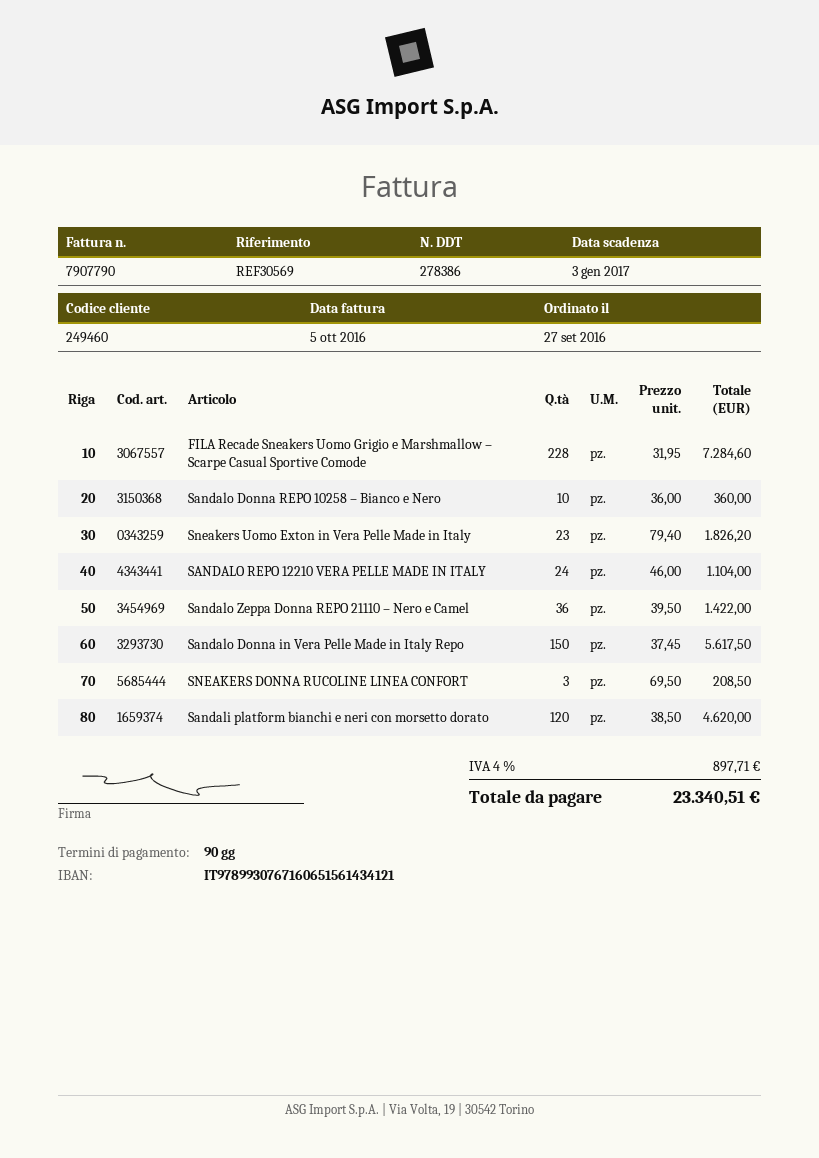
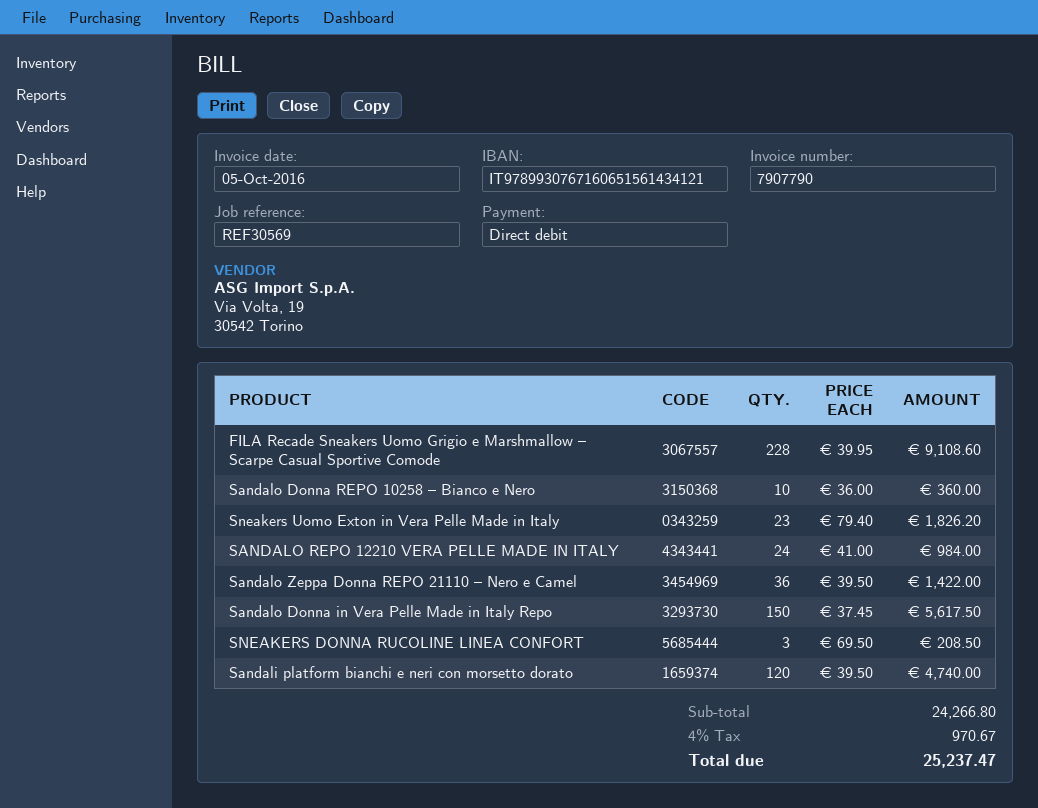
FILA Recade Sneakers Uomo Grigio e Marshmallow – Scarpe Casual Sportive Comode: 228 x 31.95 = 7284.60 -> 228 x 39.95 = 9108.60
SANDALO REPO 12210 VERA PELLE MADE IN ITALY: 24 x 46.00 = 1104.00 -> 24 x 41.00 = 984.00
Sandali platform bianchi e neri con morsetto dorato: 120 x 38.50 = 4620.00 -> 120 x 39.50 = 4740.00
tax: 4% = 897.71 -> 4% = 970.67
total: 23340.51 -> 25237.47

